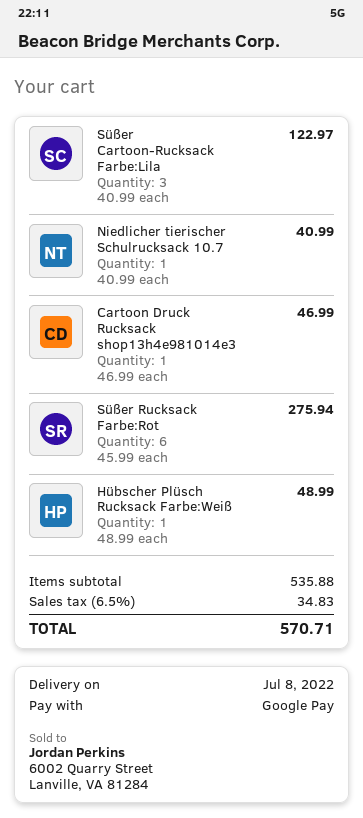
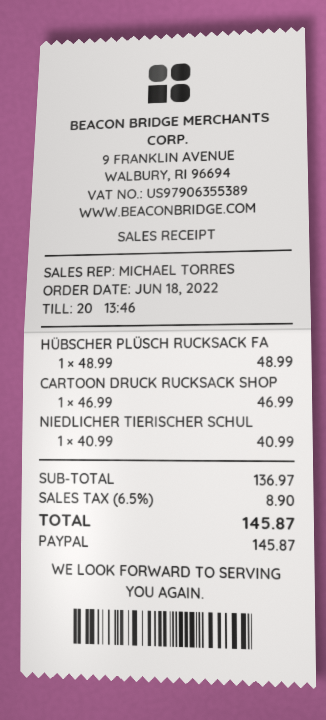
payment method: Google Pay -> PayPal
Süßer Cartoon-Rucksack Farbe:Lila: 3 x 40.99 = 122.97 -> none
Süßer Rucksack Farbe:Rot: 6 x 45.99 = 275.94 -> none
subtotal: 535.88 -> 136.97
tax: 6.5% = 34.83 -> 6.5% = 8.90
total: 570.71 -> 145.87

